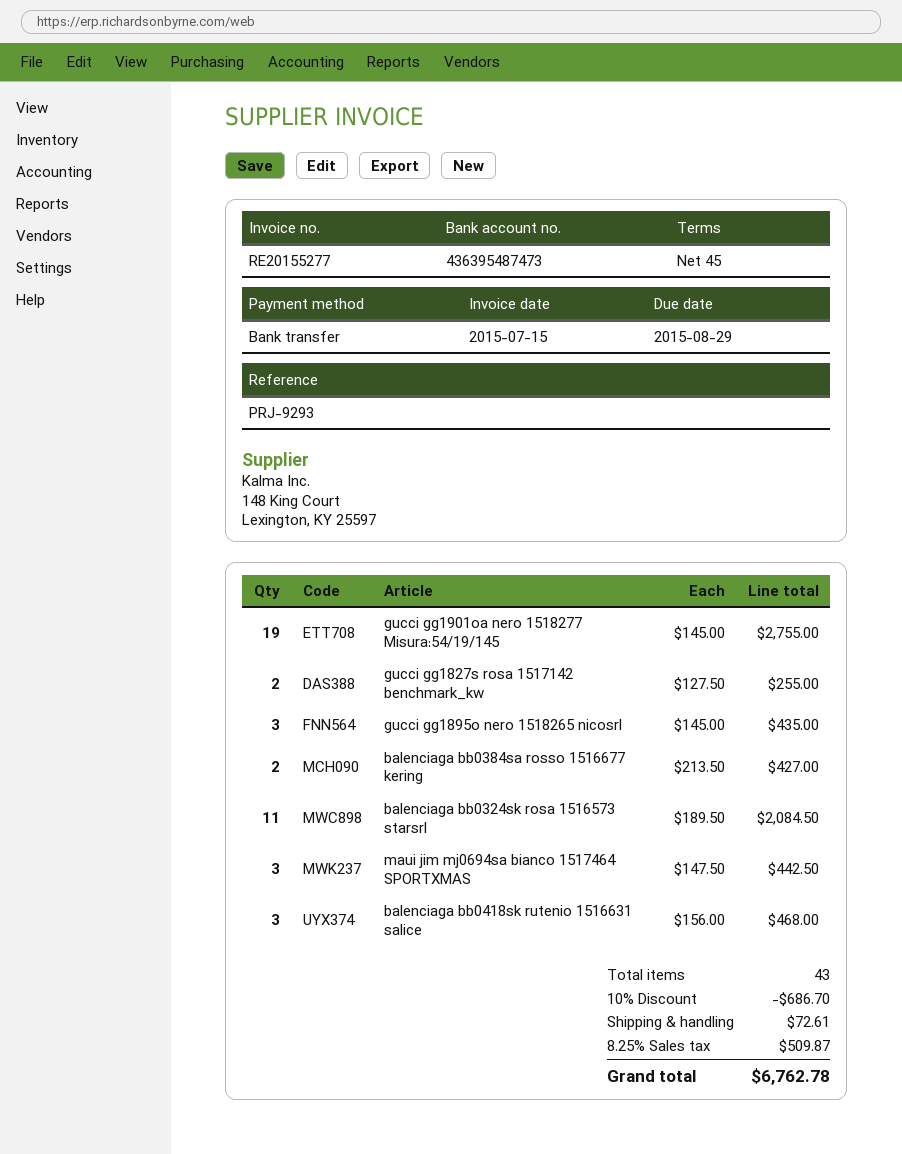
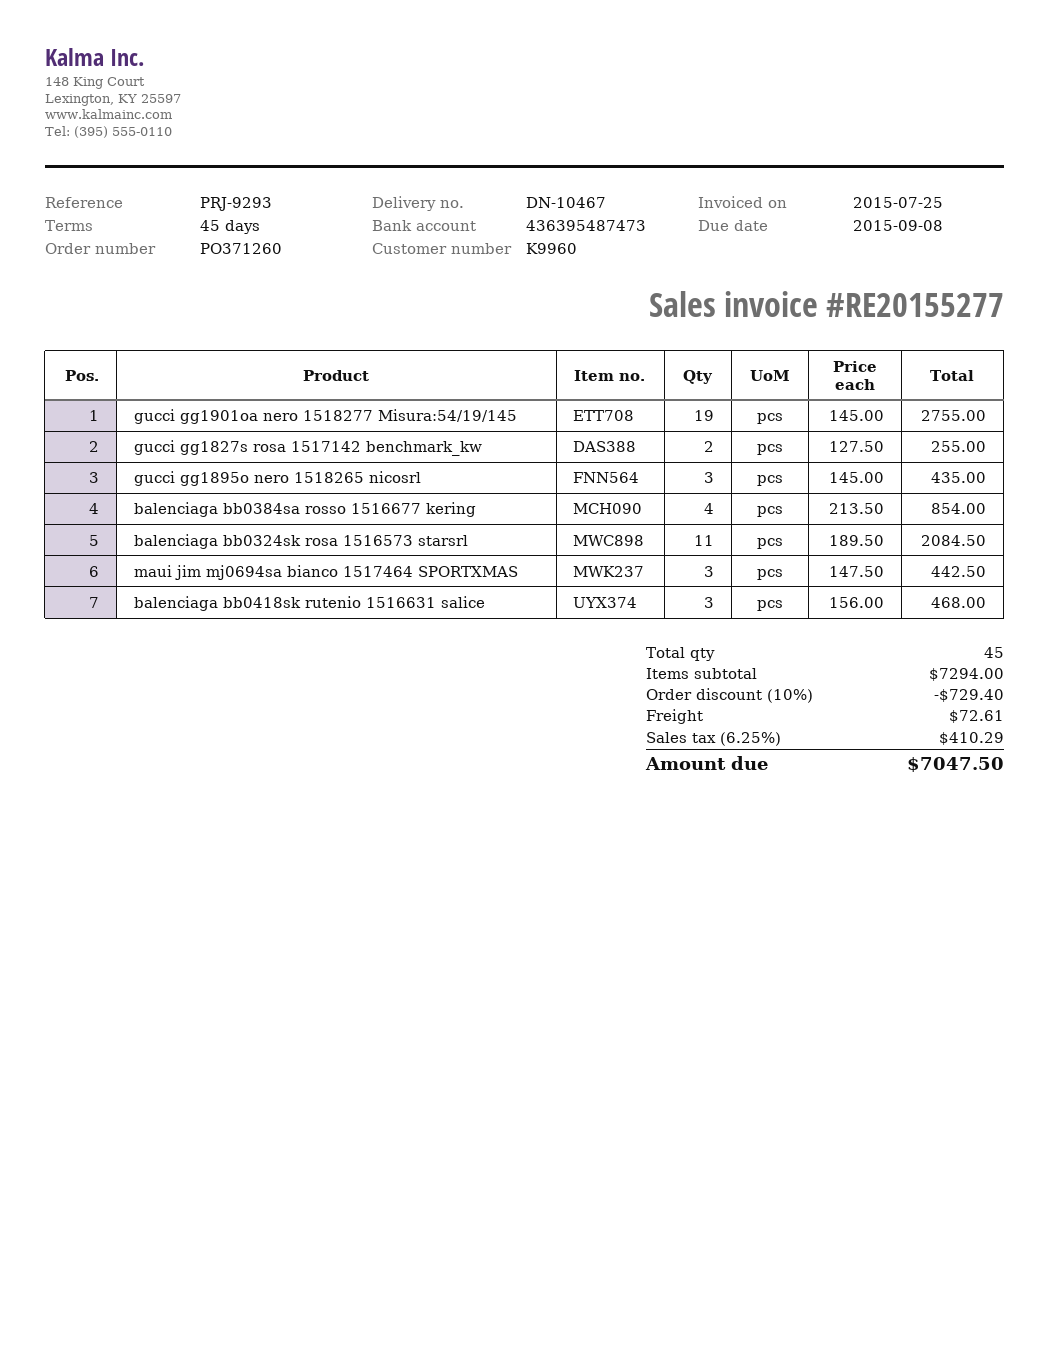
invoice date: 2015-07-15 -> 2015-07-25
due date: 2015-08-29 -> 2015-09-08
balenciaga bb0384sa rosso 1516677 kering: 2 x 213.50 = 427.00 -> 4 x 213.50 = 854.00
total quantity: 43 -> 45
discount: 10% = 686.70 -> 10% = 729.40
tax: 8.25% = 509.87 -> 6.25% = 410.29
total: 6762.78 -> 7047.50

